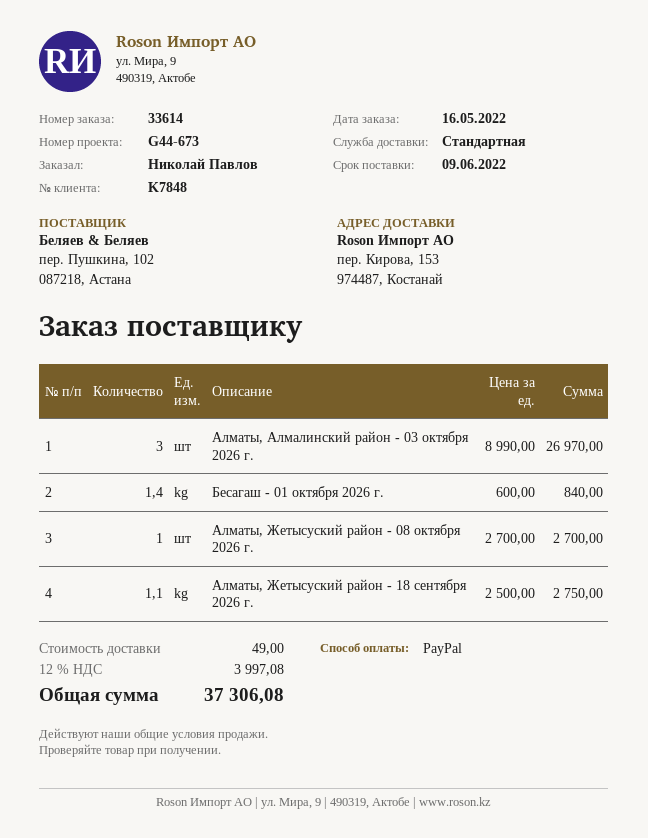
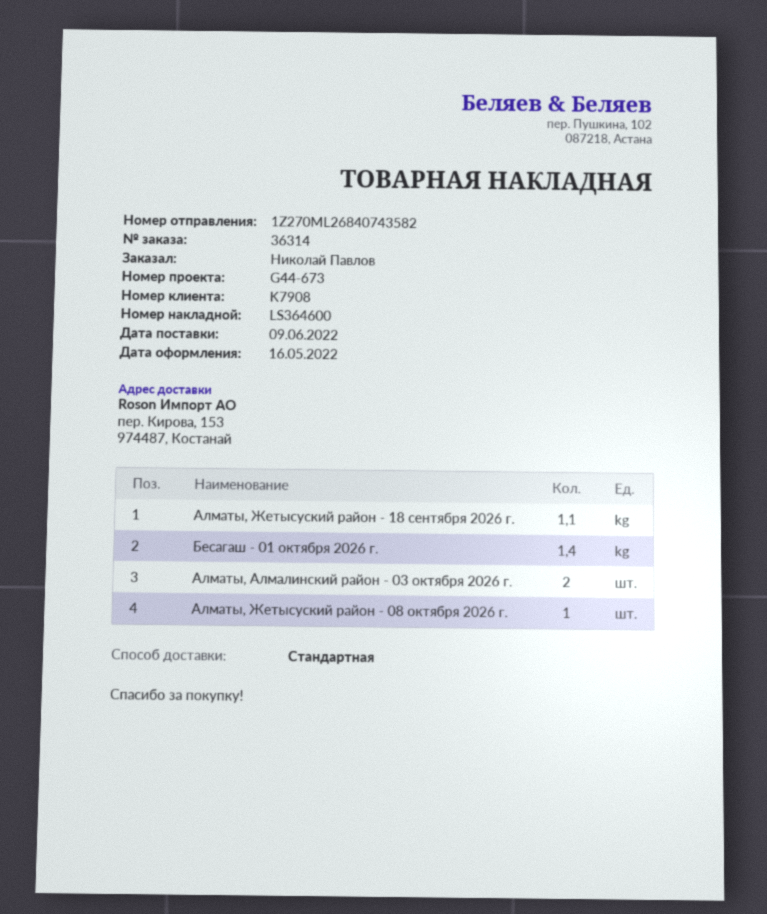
order number: 33614 -> 36314
customer number: K7848 -> K7908
Алматы, Алмалинский район - 03 октября 2026 г.: 3 -> 2

